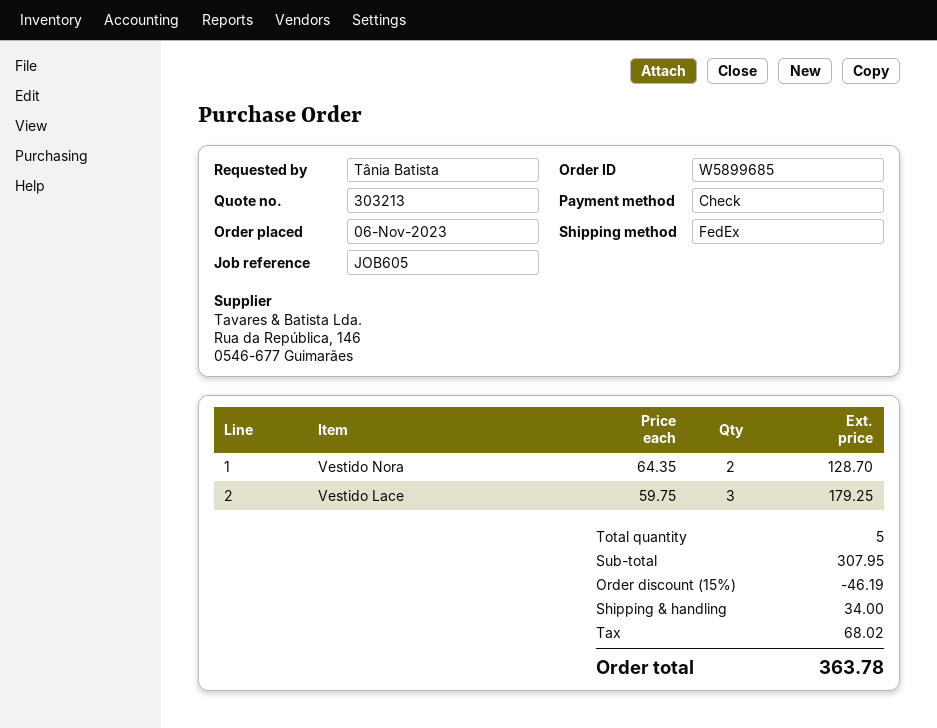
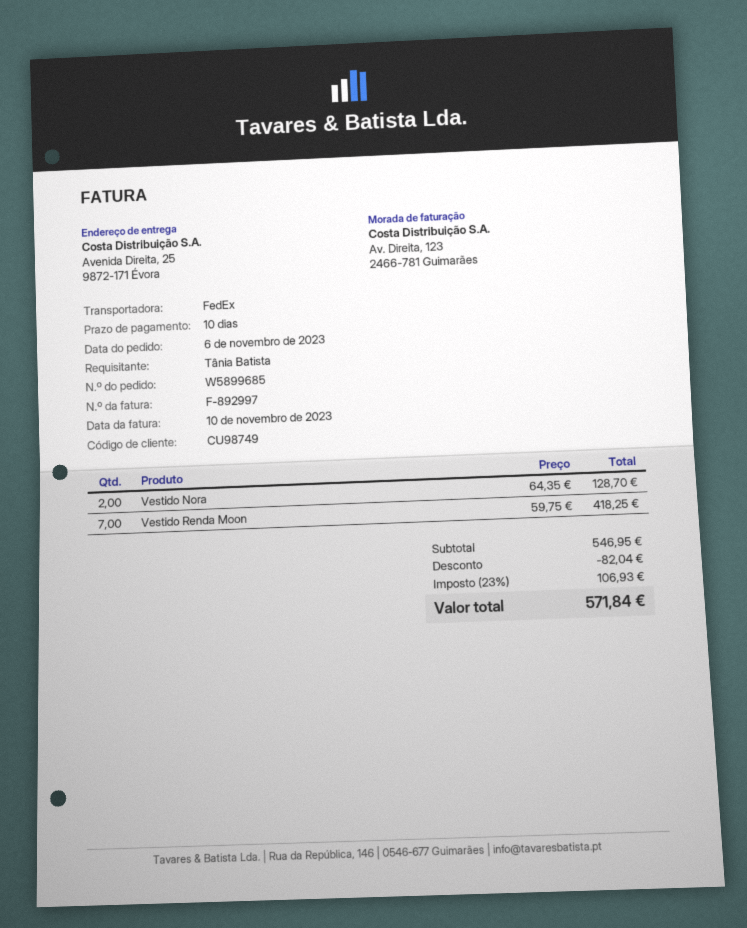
Vestido Lace: 3 x 59.75 = 179.25 -> none
Vestido Renda Moon: none -> 7 x 59.75 = 418.25
subtotal: 307.95 -> 546.95
discount: 46.19 -> 82.04
shipping: 34.00 -> none
tax: 68.02 -> 106.93
total: 363.78 -> 571.84

